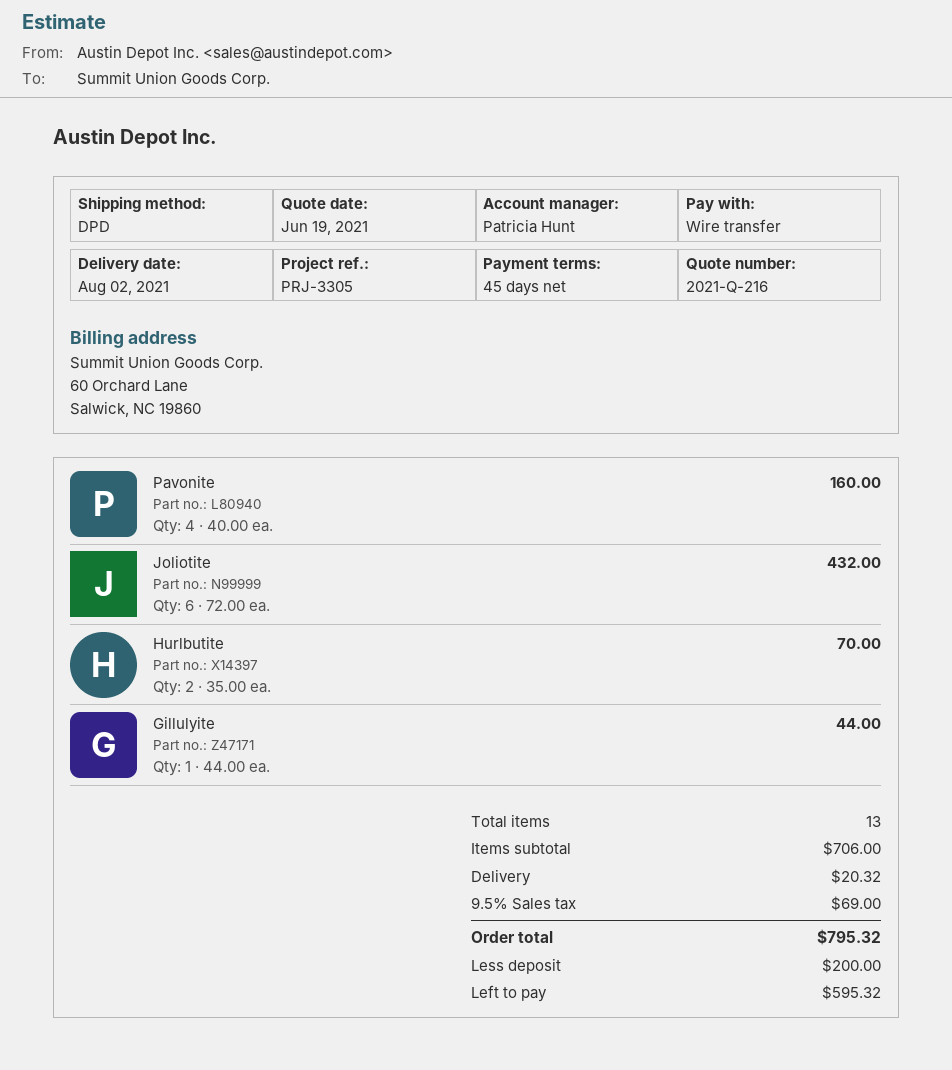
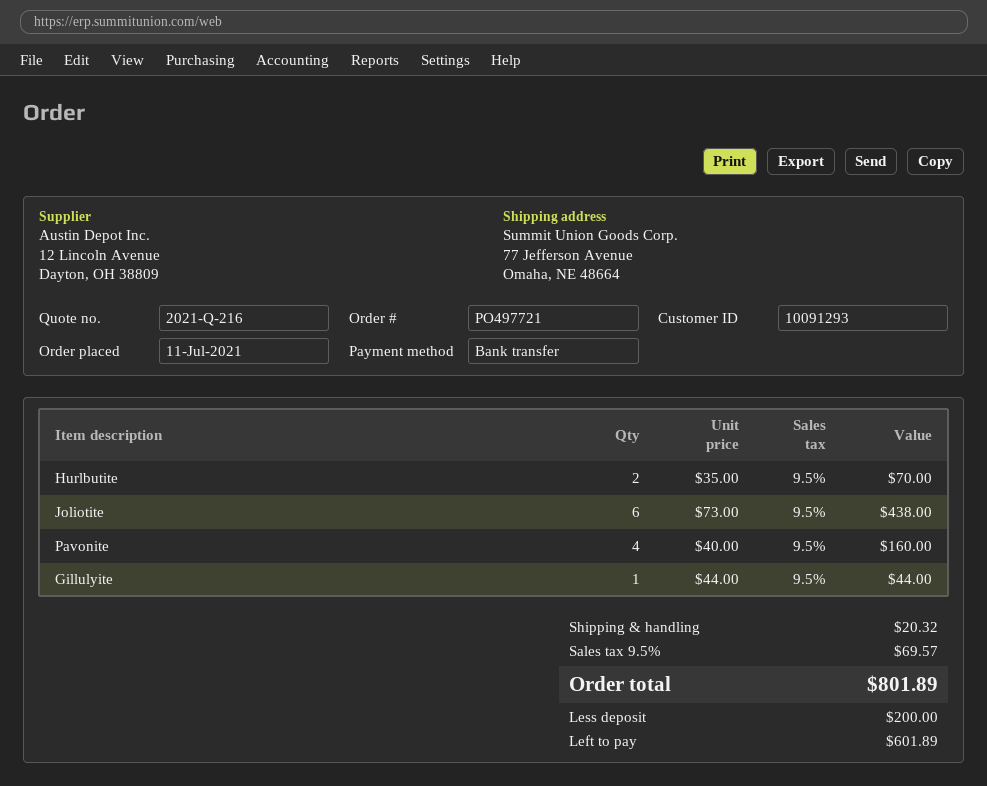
Joliotite: 6 x 72.00 = 432.00 -> 6 x 73.00 = 438.00
tax: 9.5% = 69.00 -> 9.5% = 69.57
total: 795.32 -> 801.89
balance: 595.32 -> 601.89

